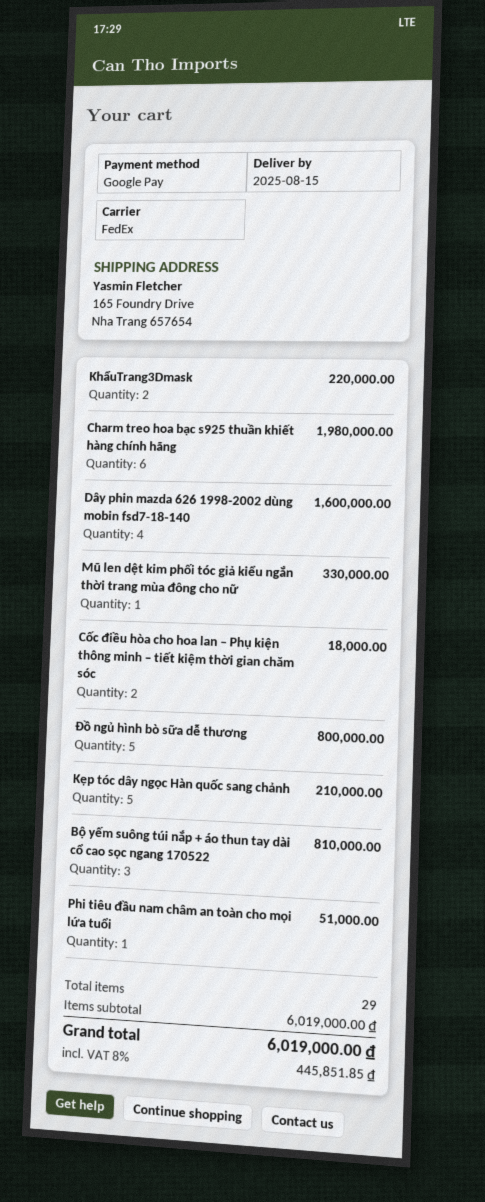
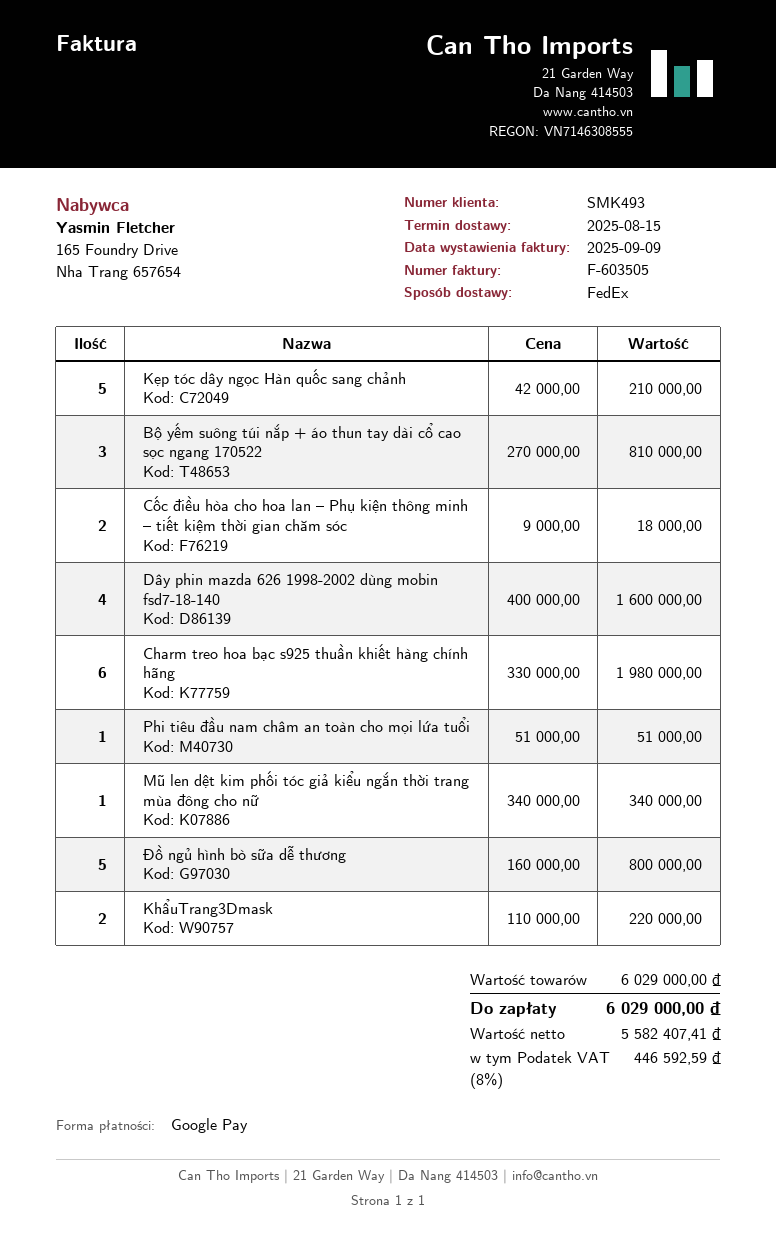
Mũ len dệt kim phối tóc giả kiểu ngắn thời trang mùa đông cho nữ: 1 for 330000.00 -> 1 for 340000.00
subtotal: 6019000.00 -> 6029000.00
tax: 8% = 445851.85 -> 8% = 446592.59
total: 6019000.00 -> 6029000.00

